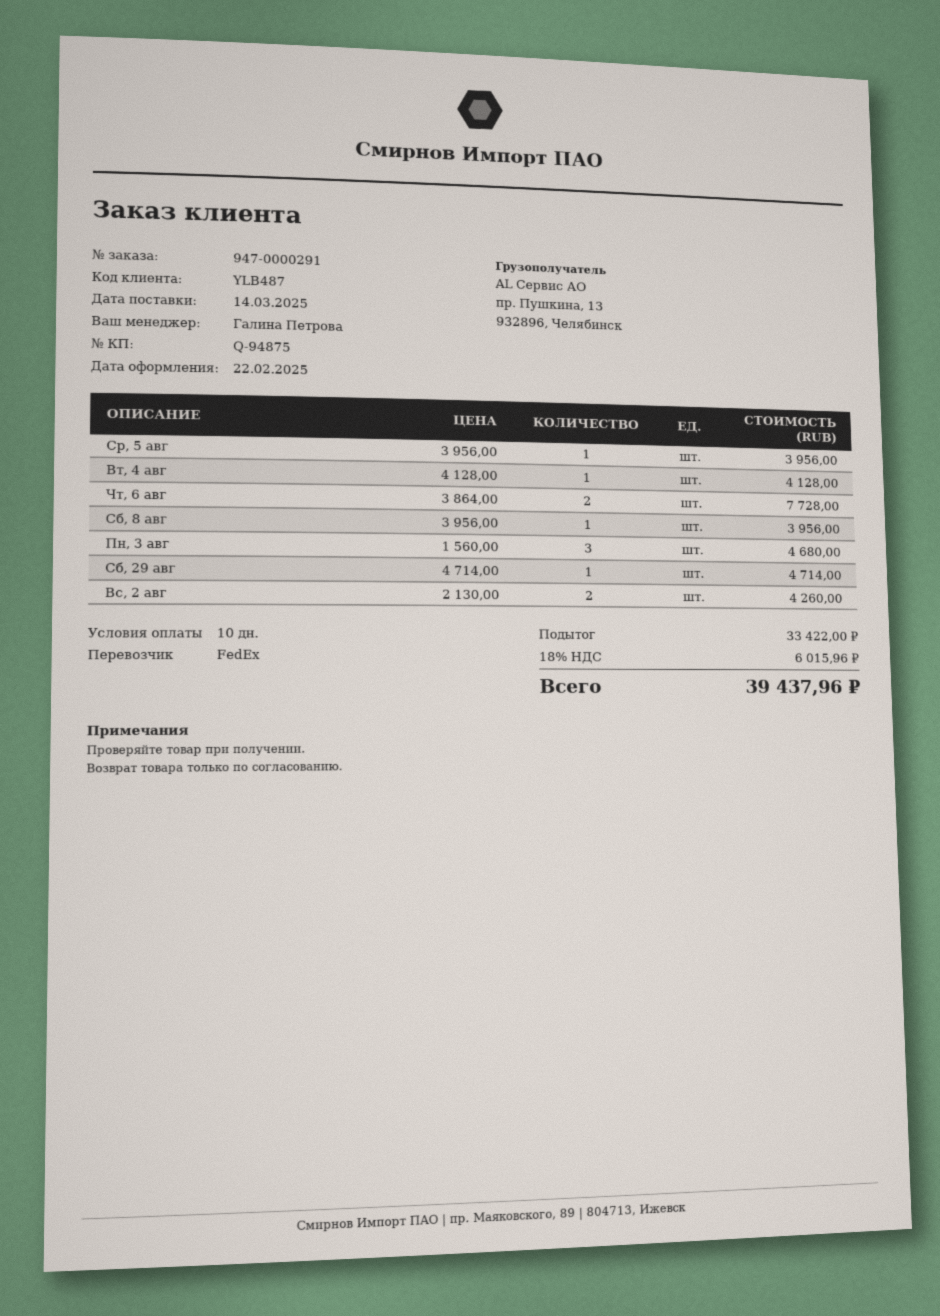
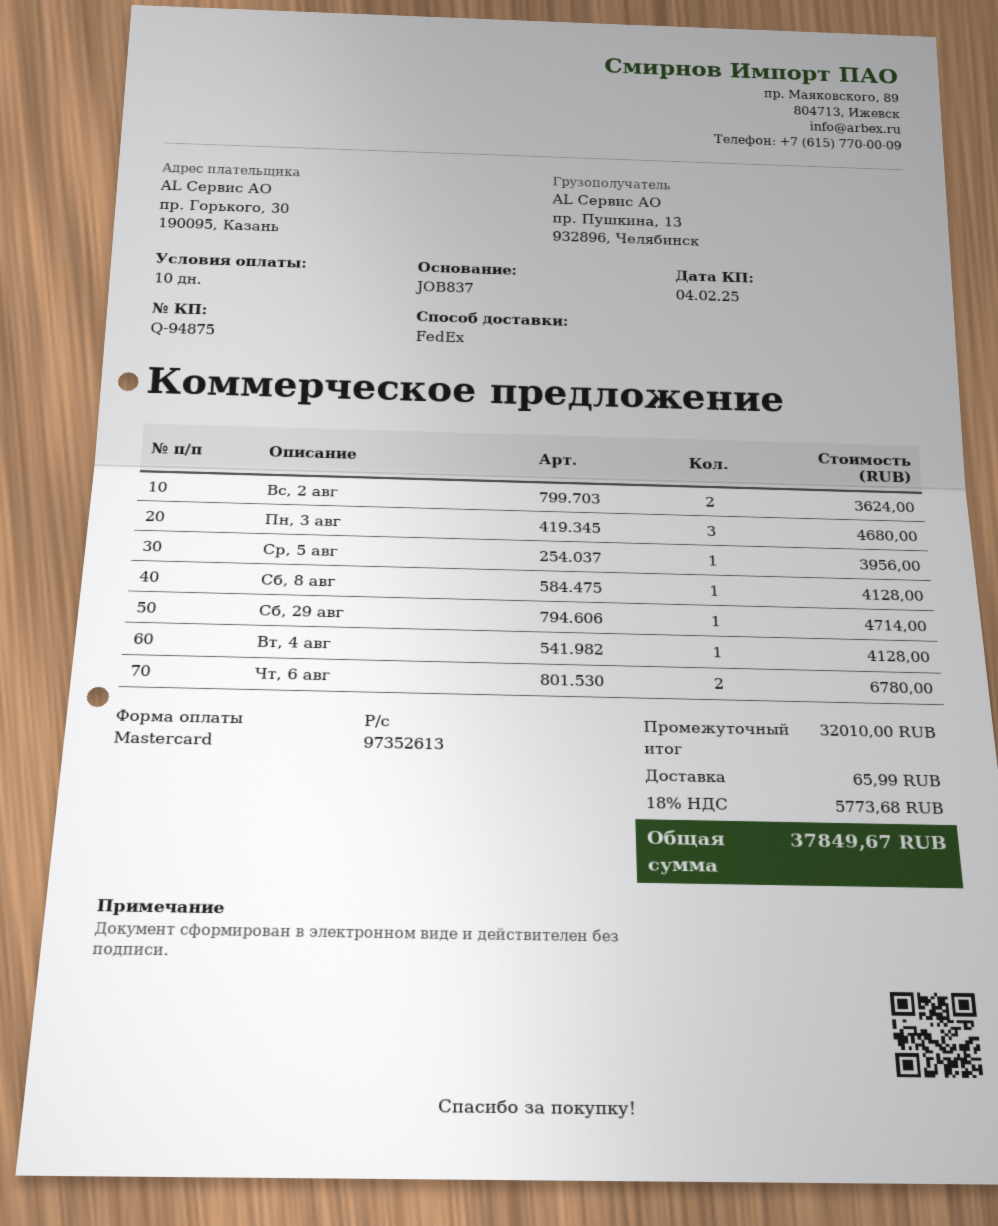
Чт, 6 авг: 2 for 7728.00 -> 2 for 6780.00
Сб, 8 авг: 1 for 3956.00 -> 1 for 4128.00
Вс, 2 авг: 2 for 4260.00 -> 2 for 3624.00
subtotal: 33422.00 -> 32010.00
shipping: none -> 65.99
tax: 18% = 6015.96 -> 18% = 5773.68
total: 39437.96 -> 37849.67

